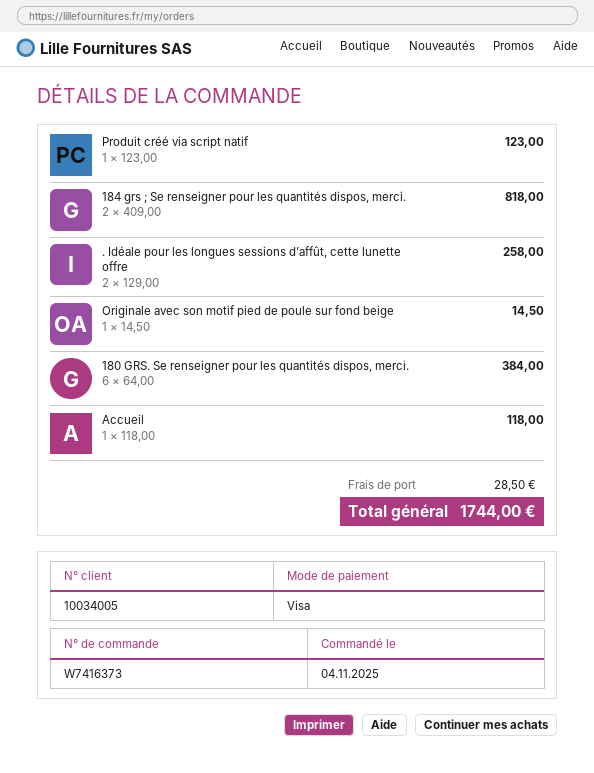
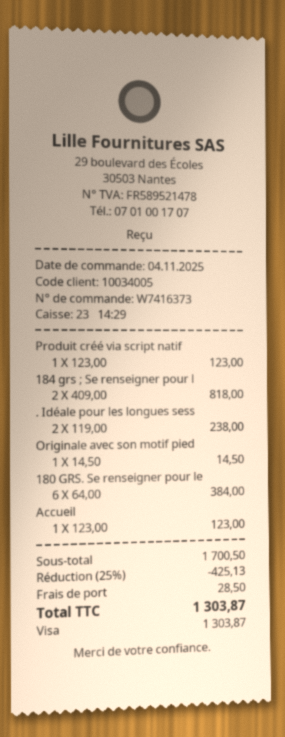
. Idéale pour les longues sessions d’affût, cette lunette offre: 2 x 129.00 = 258.00 -> 2 x 119.00 = 238.00
Accueil: 1 x 118.00 = 118.00 -> 1 x 123.00 = 123.00
discount: none -> 25% = 425.13
total: 1744.00 -> 1303.87

